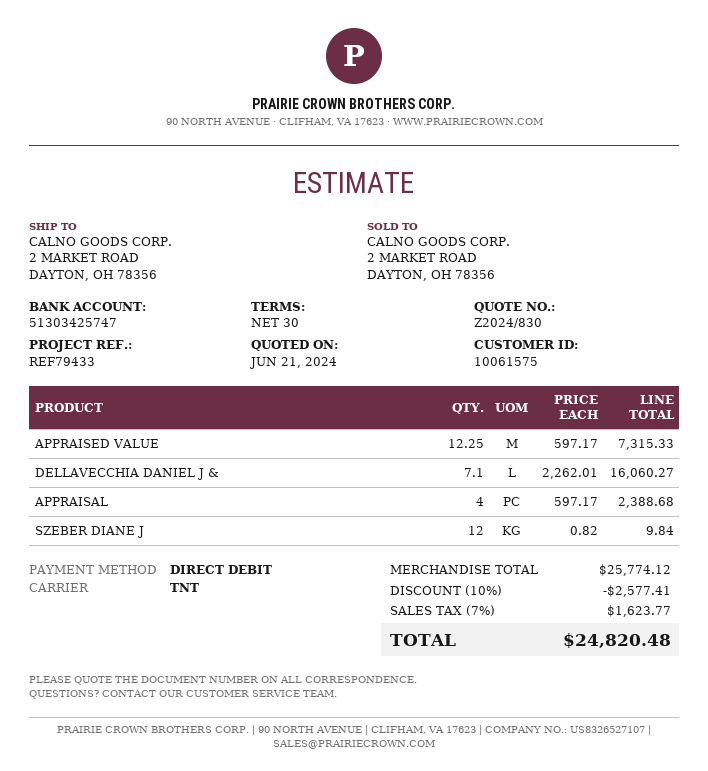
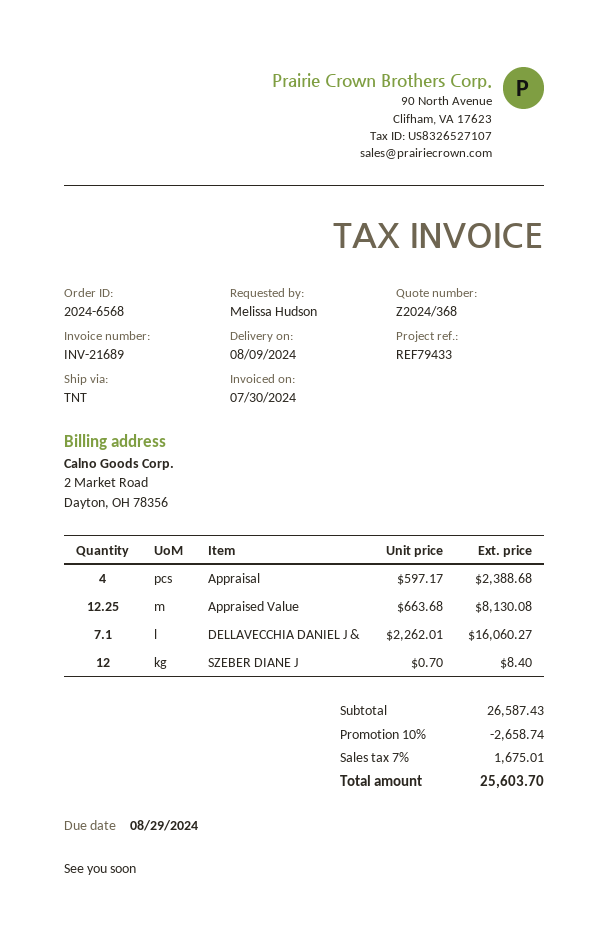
quote number: Z2024/830 -> Z2024/368
APPRAISED VALUE: 12.25 x 597.17 = 7315.33 -> 12.25 x 663.68 = 8130.08
SZEBER DIANE J: 12 x 0.82 = 9.84 -> 12 x 0.70 = 8.40
subtotal: 25774.12 -> 26587.43
discount: 10% = 2577.41 -> 10% = 2658.74
tax: 7% = 1623.77 -> 7% = 1675.01
total: 24820.48 -> 25603.70

